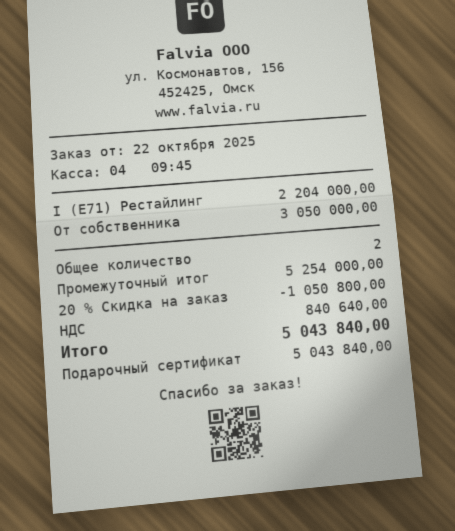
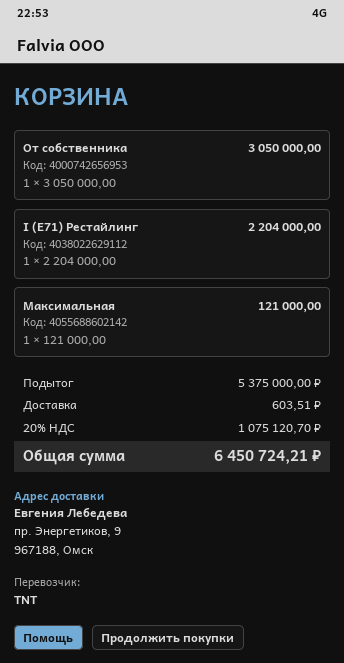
Максимальная: none -> 1 x 121000.00 = 121000.00
subtotal: 5254000.00 -> 5375000.00
discount: 20% = 1050800.00 -> none
shipping: none -> 603.51
tax: 840640.00 -> 1075120.70
total: 5043840.00 -> 6450724.21

